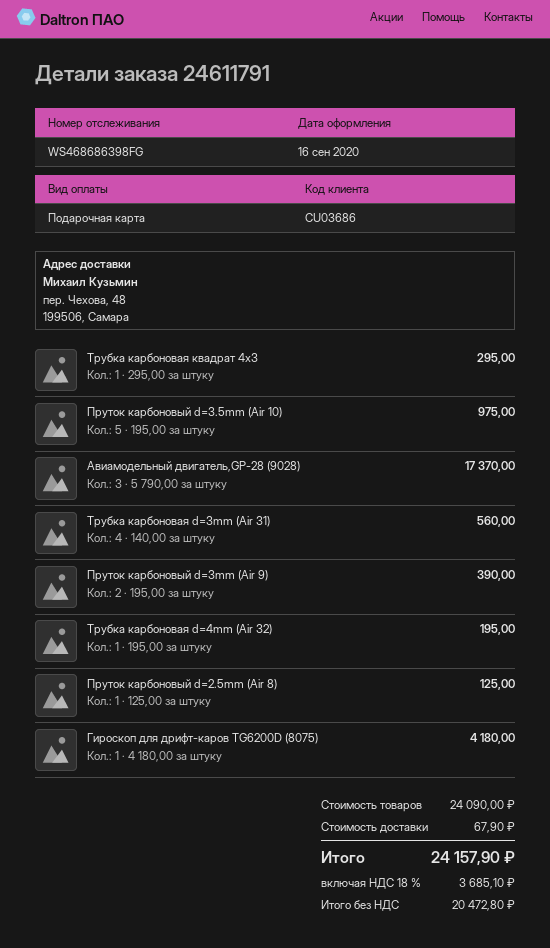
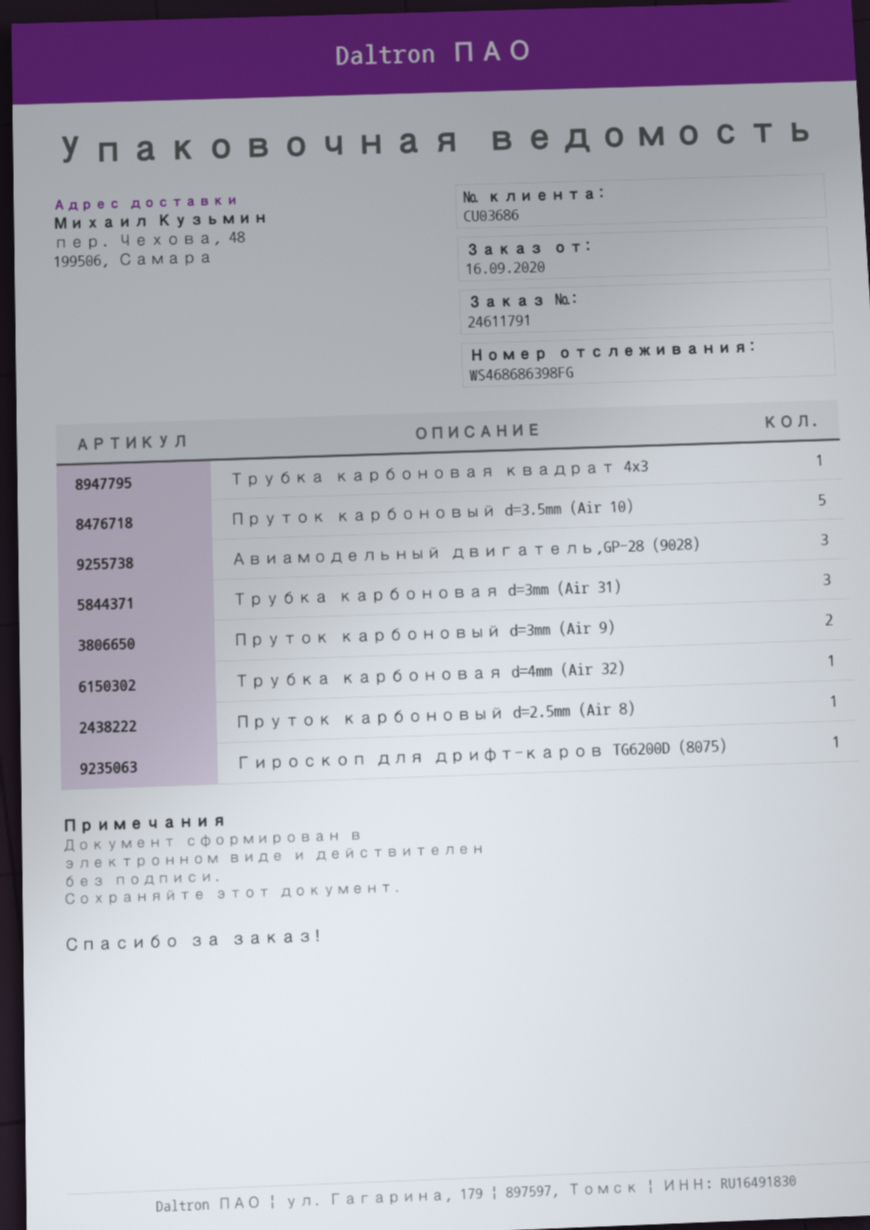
Трубка карбоновая d=3mm (Air 31): 4 -> 3

